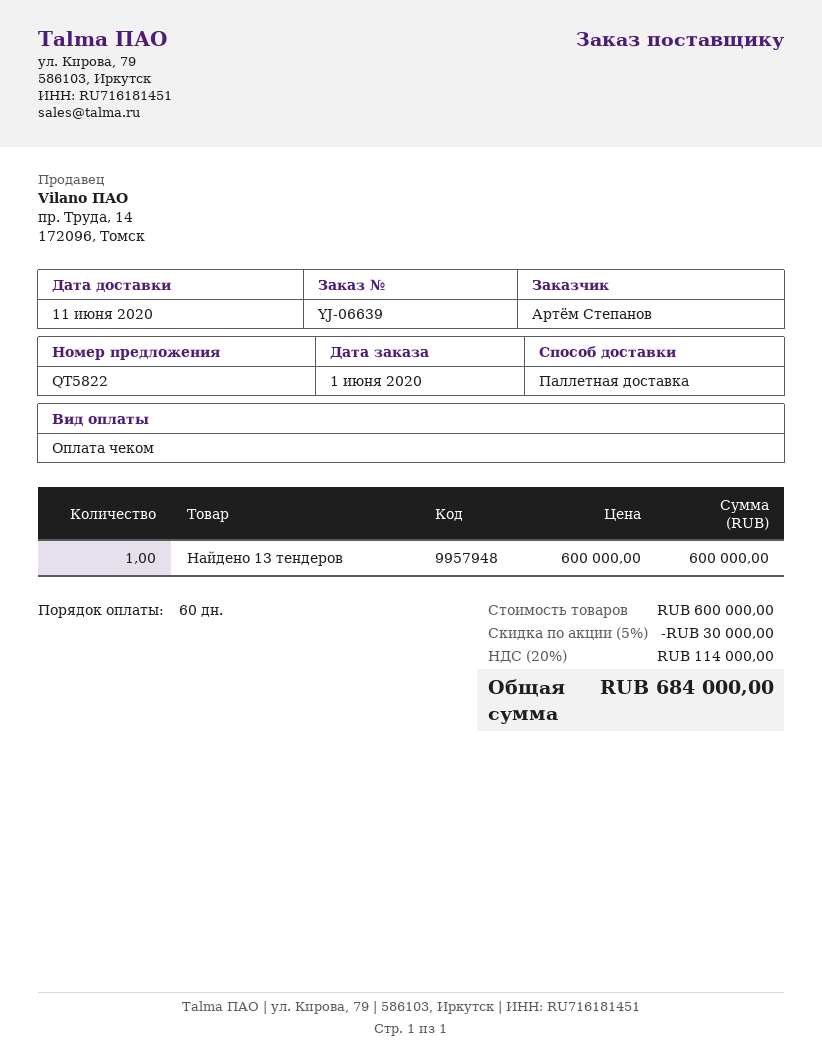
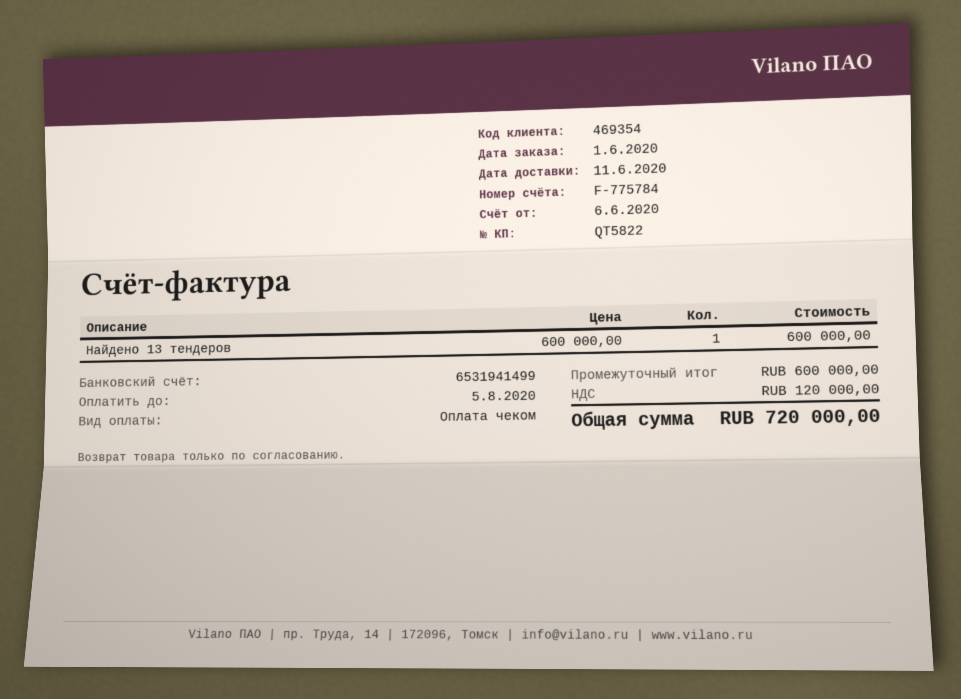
discount: 5% = 30000.00 -> none
tax: 114000.00 -> 120000.00
total: 684000.00 -> 720000.00

